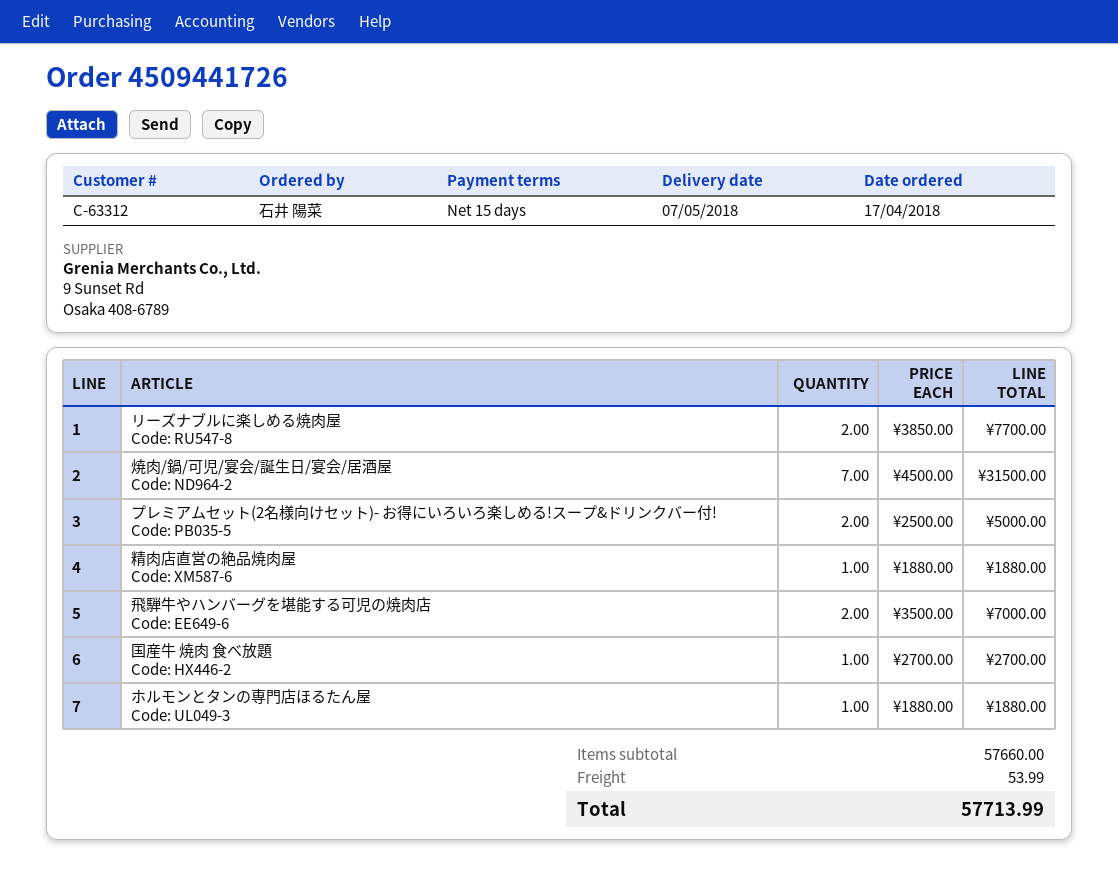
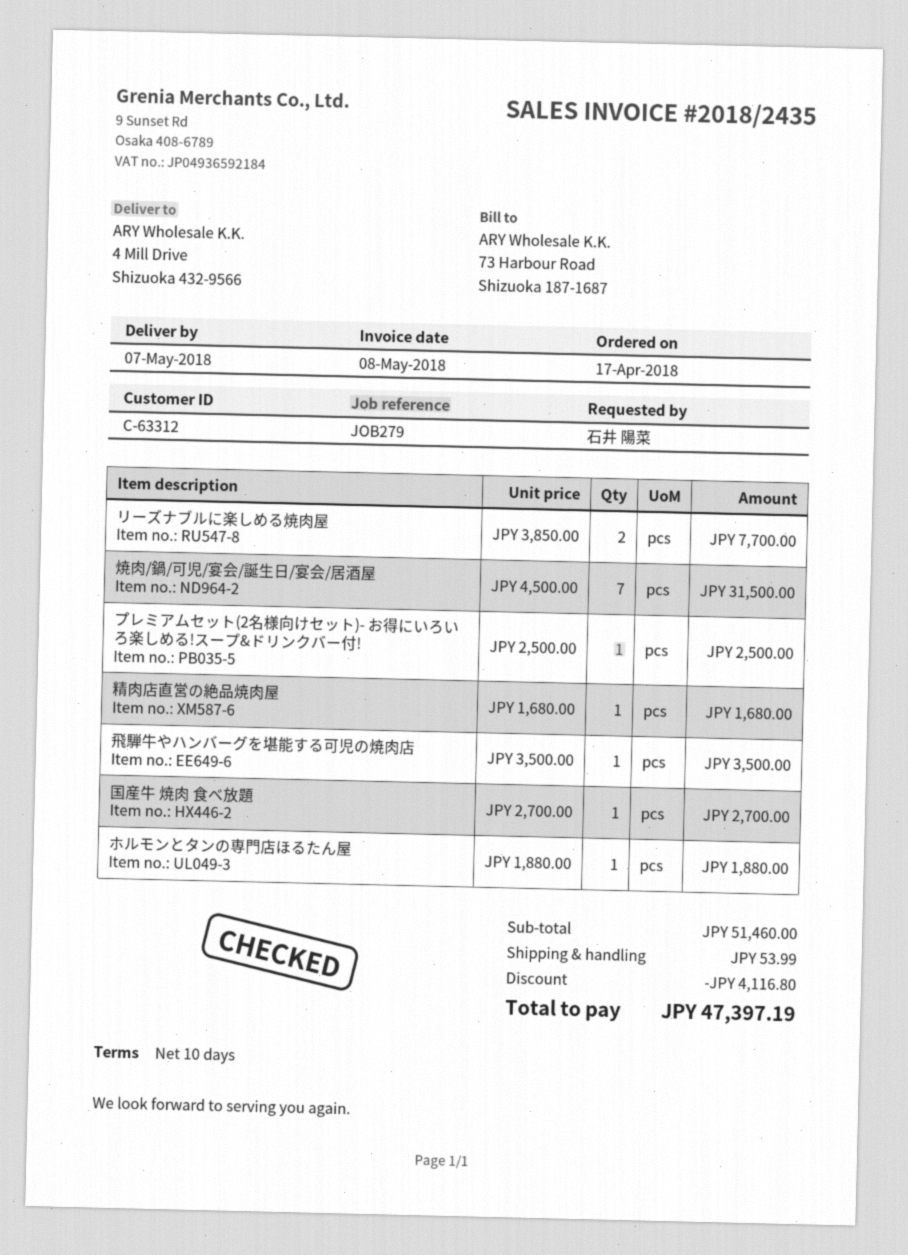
payment terms: 15 days -> 10 days
プレミアムセット(2名様向けセット)- お得にいろいろ楽しめる!スープ&ドリンクバー付!: 2 x 2500.00 = 5000.00 -> 1 x 2500.00 = 2500.00
精肉店直営の絶品焼肉屋: 1 x 1880.00 = 1880.00 -> 1 x 1680.00 = 1680.00
飛騨牛やハンバーグを堪能する可児の焼肉店: 2 x 3500.00 = 7000.00 -> 1 x 3500.00 = 3500.00
subtotal: 57660.00 -> 51460.00
discount: none -> 4116.80
total: 57713.99 -> 47397.19

